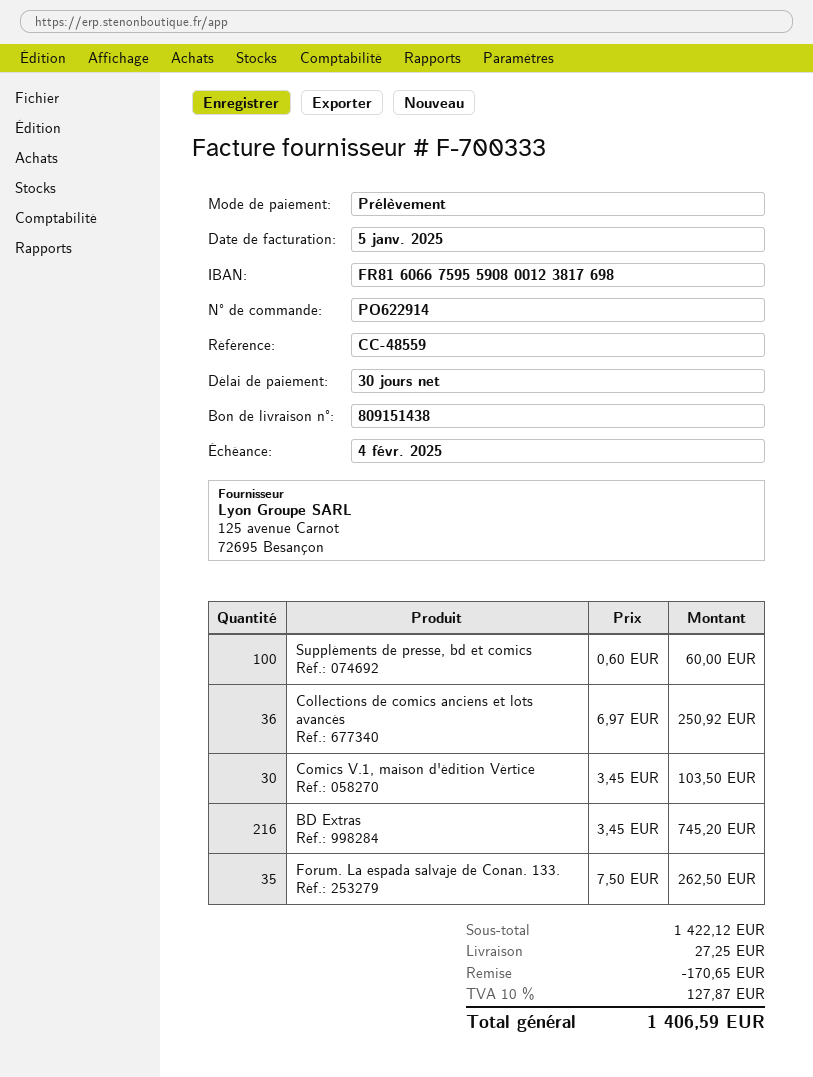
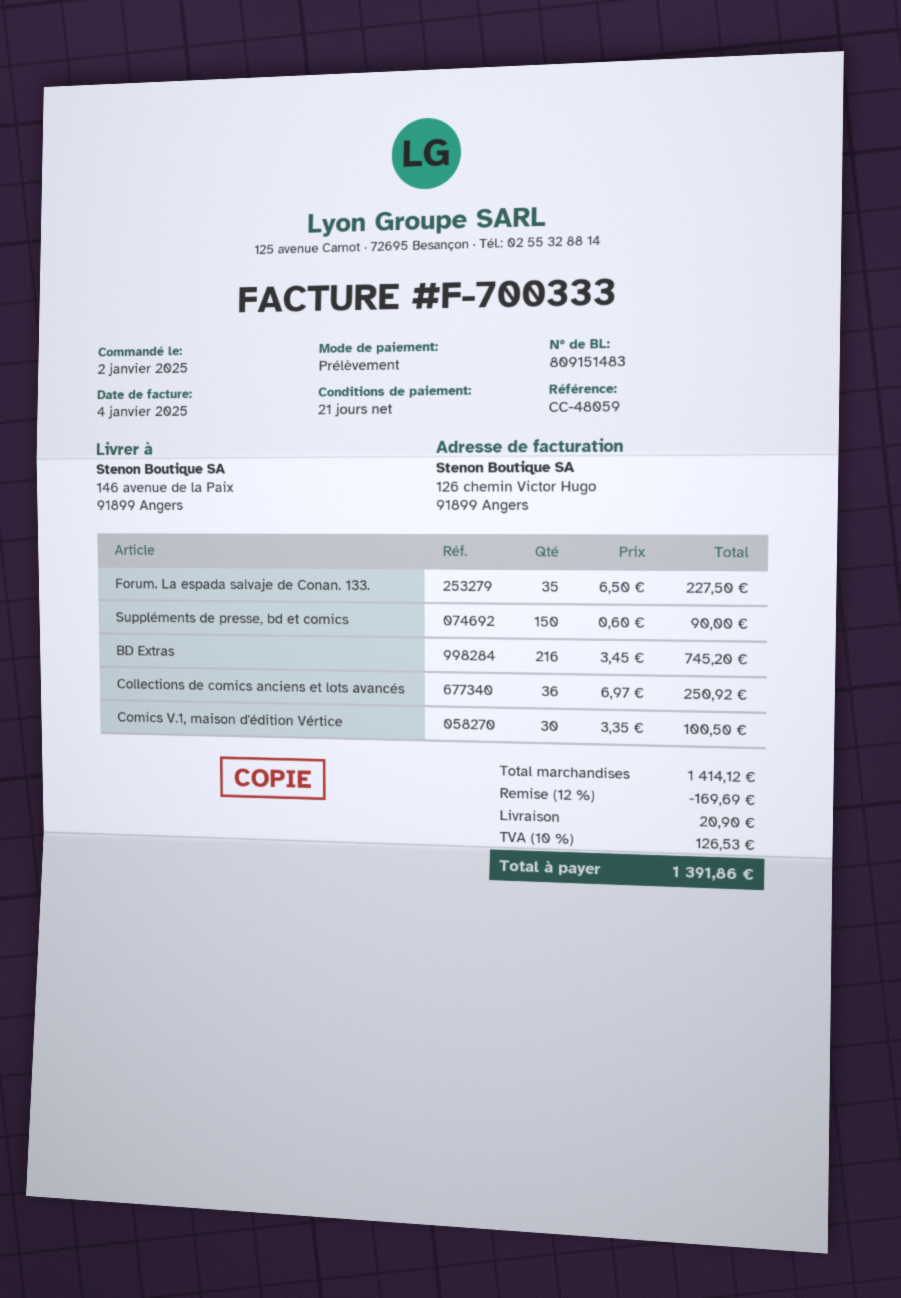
delivery note number: 809151438 -> 809151483
invoice date: 2025-01-05 -> 2025-01-04
payment terms: 30 days -> 21 days
reference: CC-48559 -> CC-48059
Suppléments de presse, bd et comics: 100 x 0.60 = 60.00 -> 150 x 0.60 = 90.00
Comics V.1, maison d'édition Vértice: 30 x 3.45 = 103.50 -> 30 x 3.35 = 100.50
Forum. La espada salvaje de Conan. 133.: 35 x 7.50 = 262.50 -> 35 x 6.50 = 227.50
subtotal: 1422.12 -> 1414.12
discount: 170.65 -> 169.69
shipping: 27.25 -> 20.90
tax: 10% = 127.87 -> 10% = 126.53
total: 1406.59 -> 1391.86

